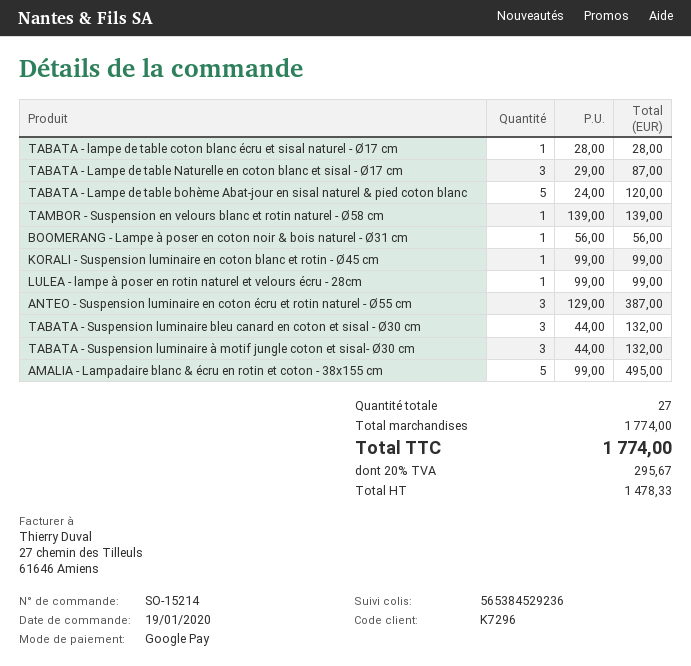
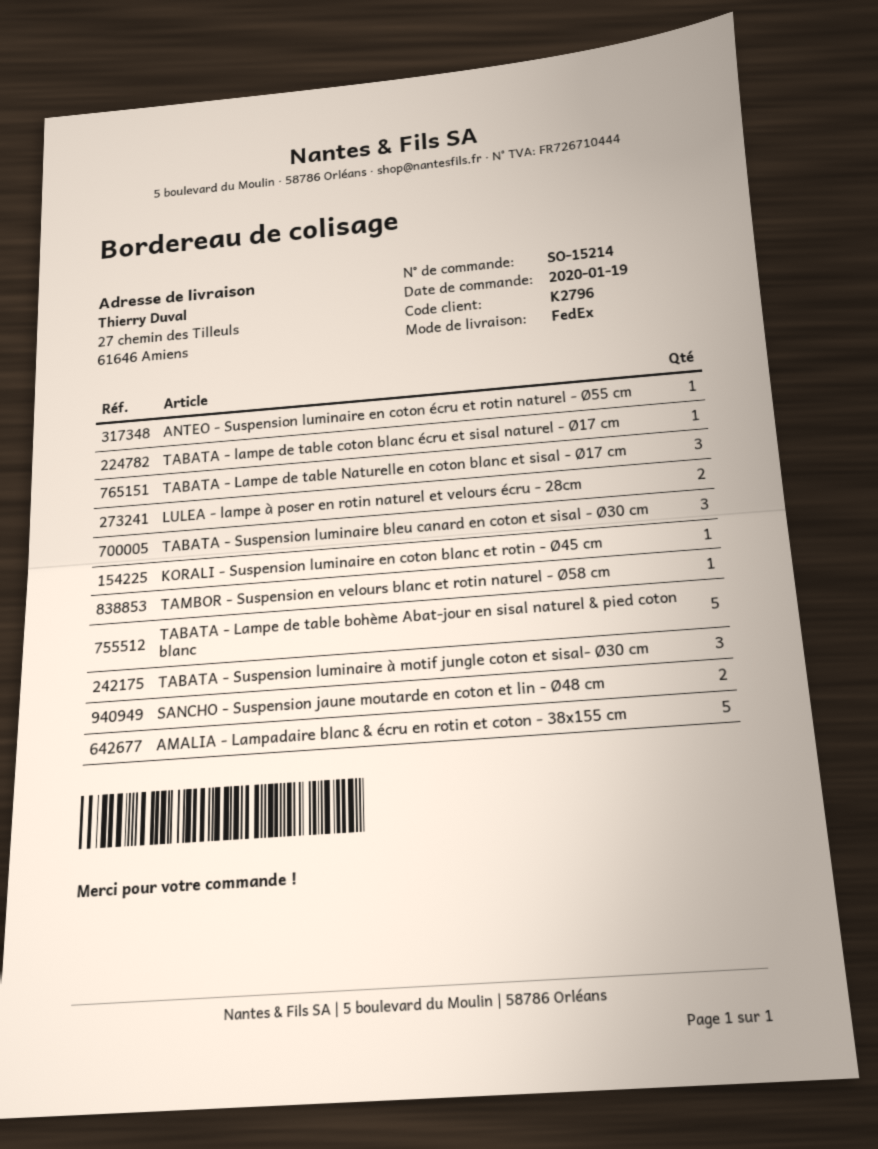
customer number: K7296 -> K2796
BOOMERANG - Lampe à poser en coton noir & bois naturel - Ø31 cm: 1 -> none
LULEA - lampe à poser en rotin naturel et velours écru - 28cm: 1 -> 2
ANTEO - Suspension luminaire en coton écru et rotin naturel - Ø55 cm: 3 -> 1
SANCHO - Suspension jaune moutarde en coton et lin - Ø48 cm: none -> 2

